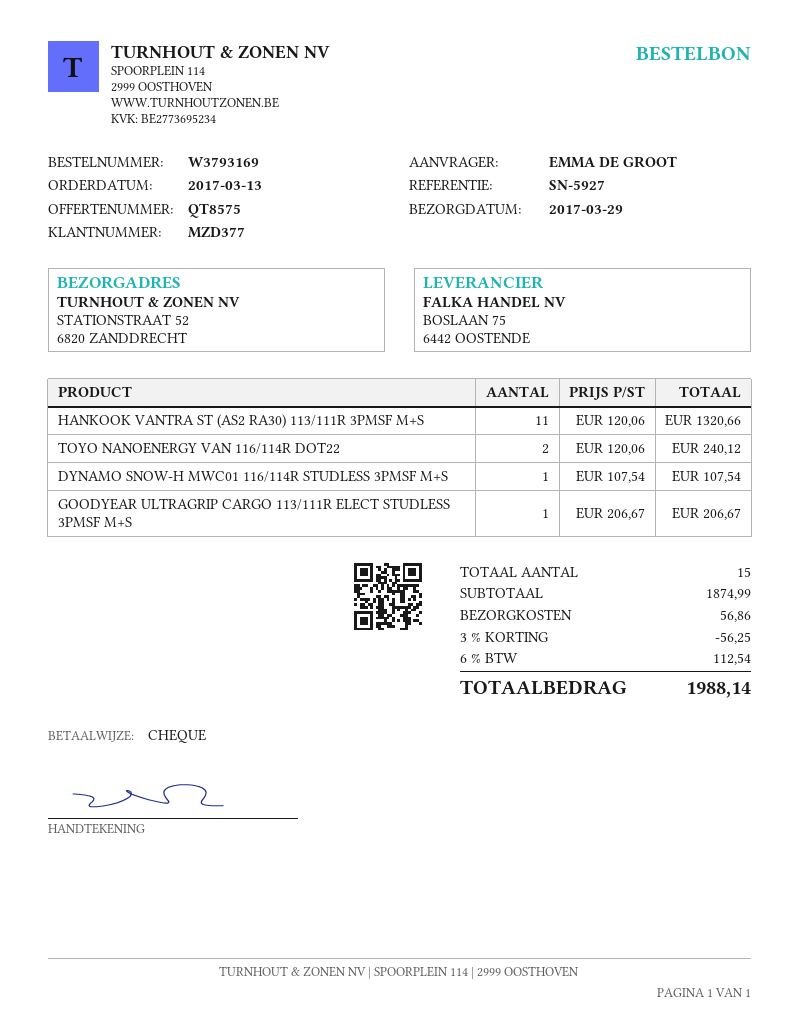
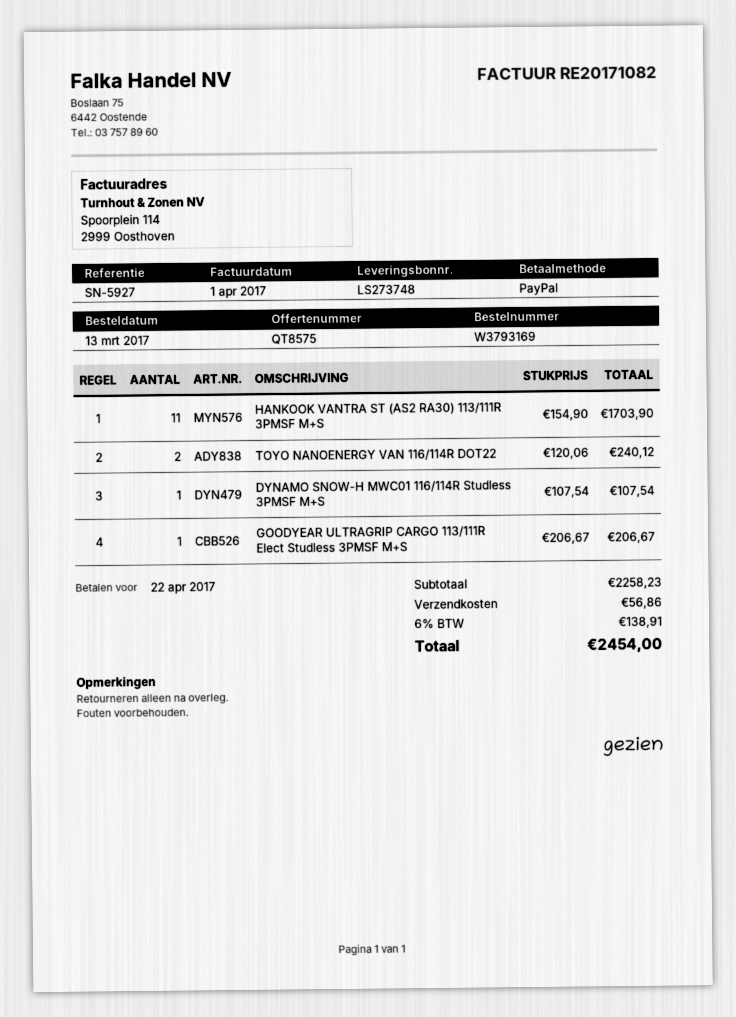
payment method: cheque -> PayPal
HANKOOK VANTRA ST (AS2 RA30) 113/111R 3PMSF M+S: 11 x 120.06 = 1320.66 -> 11 x 154.90 = 1703.90
subtotal: 1874.99 -> 2258.23
discount: 3% = 56.25 -> none
tax: 6% = 112.54 -> 6% = 138.91
total: 1988.14 -> 2454.00

